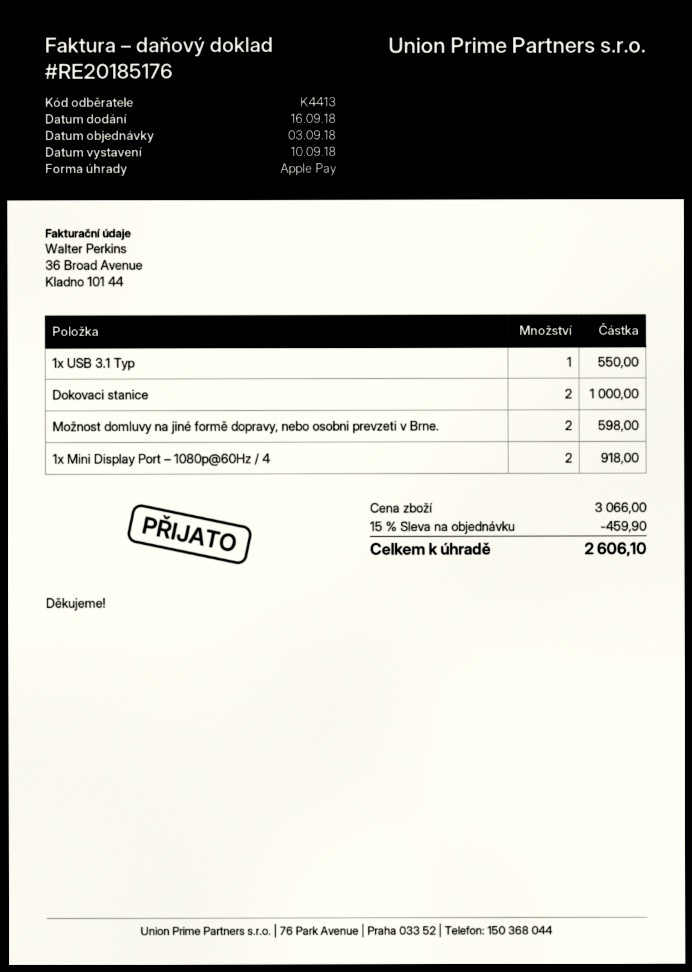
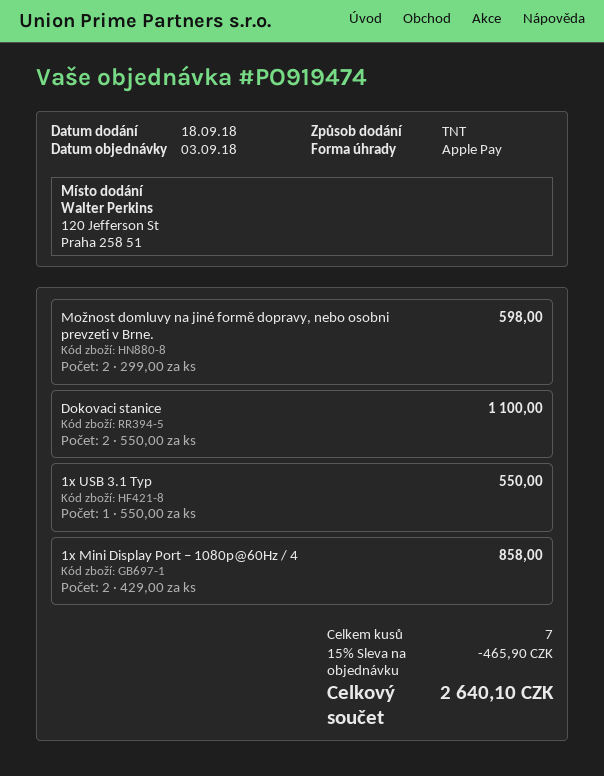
delivery date: 2018-09-16 -> 2018-09-18
Dokovaci stanice: 2 for 1000.00 -> 2 for 1100.00
1x Mini Display Port – 1080p@60Hz / 4: 2 for 918.00 -> 2 for 858.00
discount: 15% = 459.90 -> 15% = 465.90
total: 2606.10 -> 2640.10

